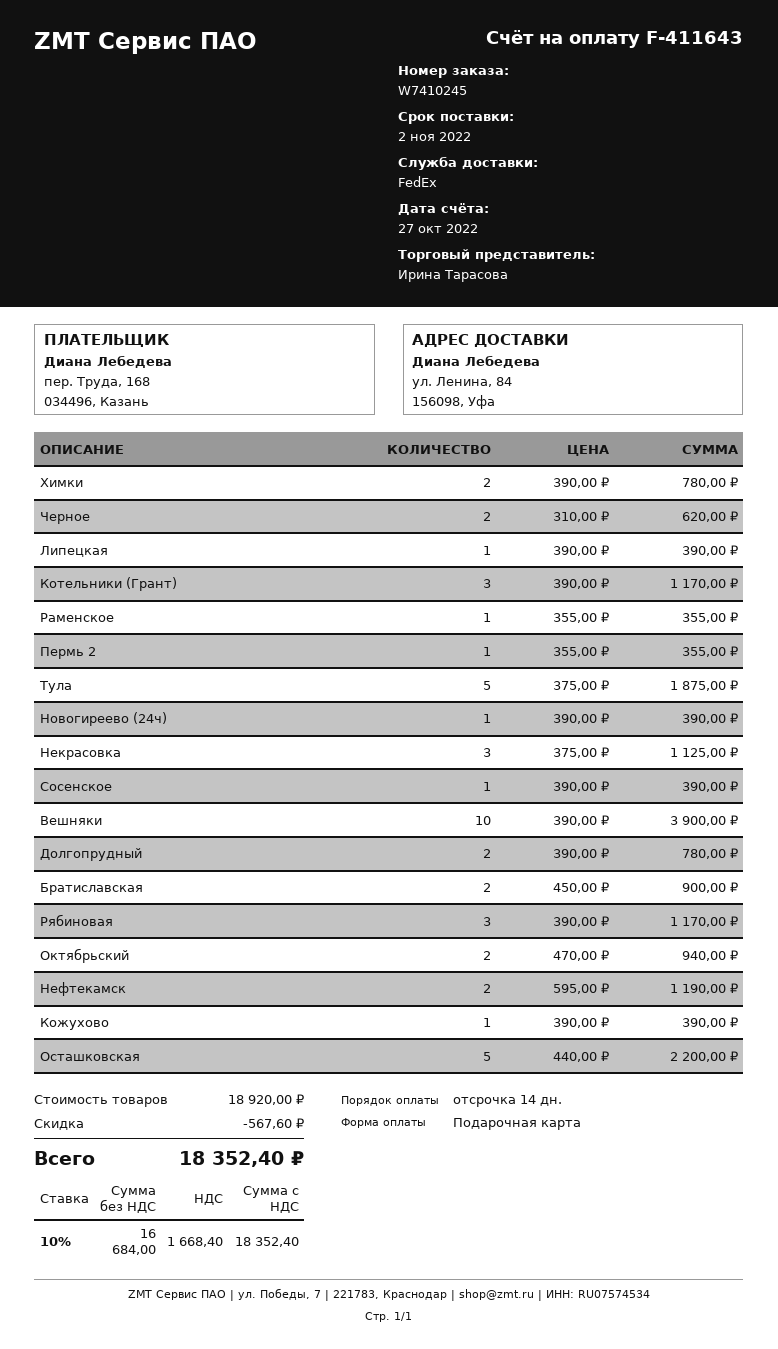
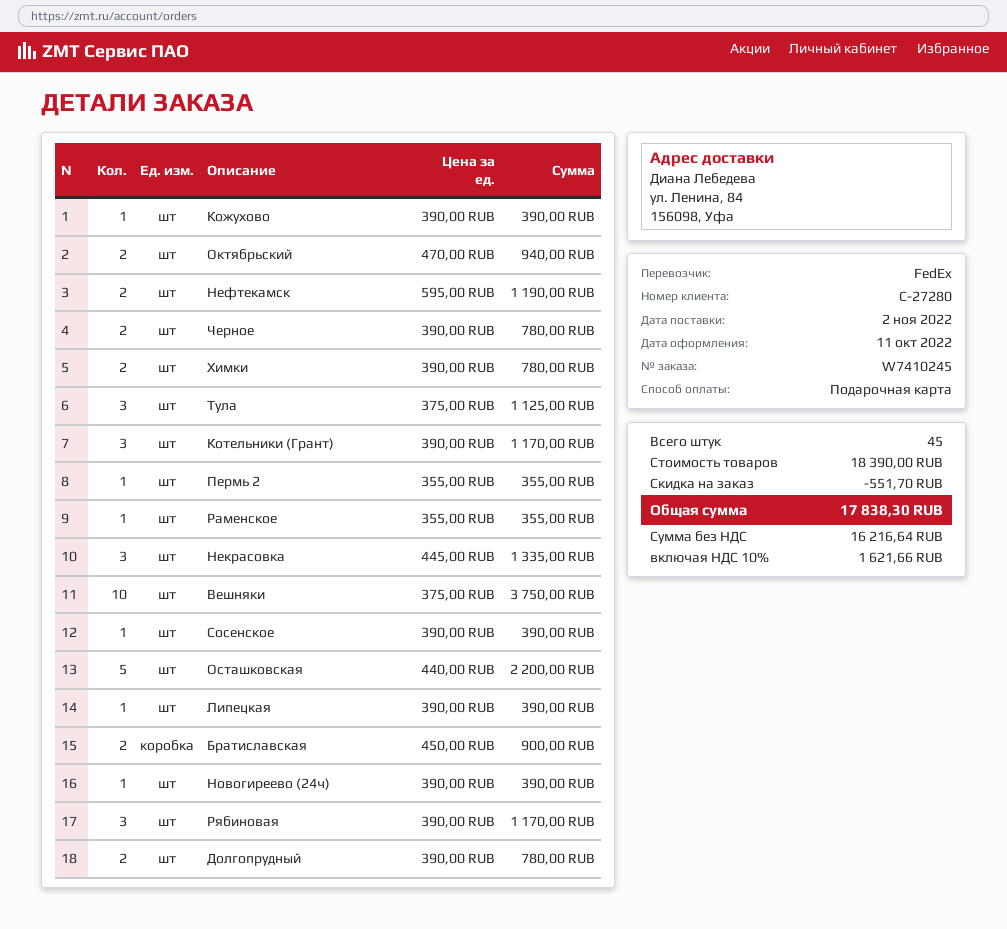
Черное: 2 x 310.00 = 620.00 -> 2 x 390.00 = 780.00
Тула: 5 x 375.00 = 1875.00 -> 3 x 375.00 = 1125.00
Некрасовка: 3 x 375.00 = 1125.00 -> 3 x 445.00 = 1335.00
Вешняки: 10 x 390.00 = 3900.00 -> 10 x 375.00 = 3750.00
subtotal: 18920.00 -> 18390.00
discount: 567.60 -> 551.70
net: 16684.00 -> 16216.64
tax: 10% = 1668.40 -> 10% = 1621.66
total: 18352.40 -> 17838.30

